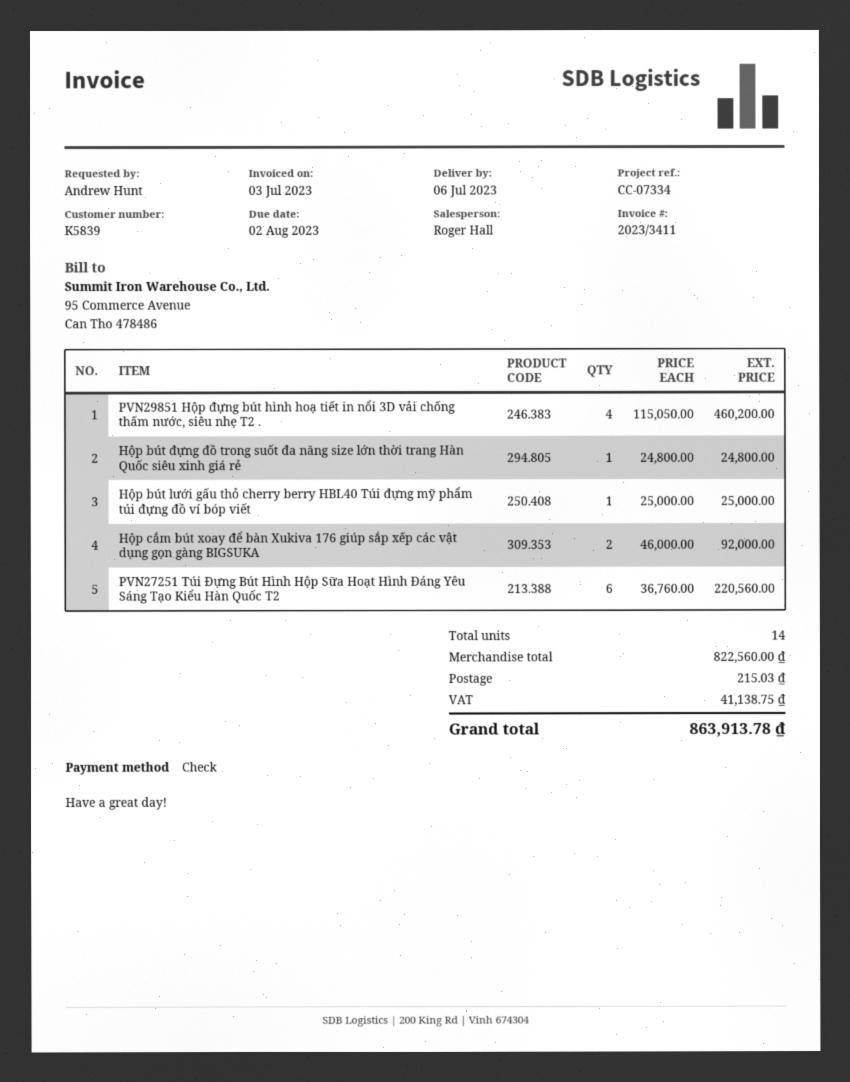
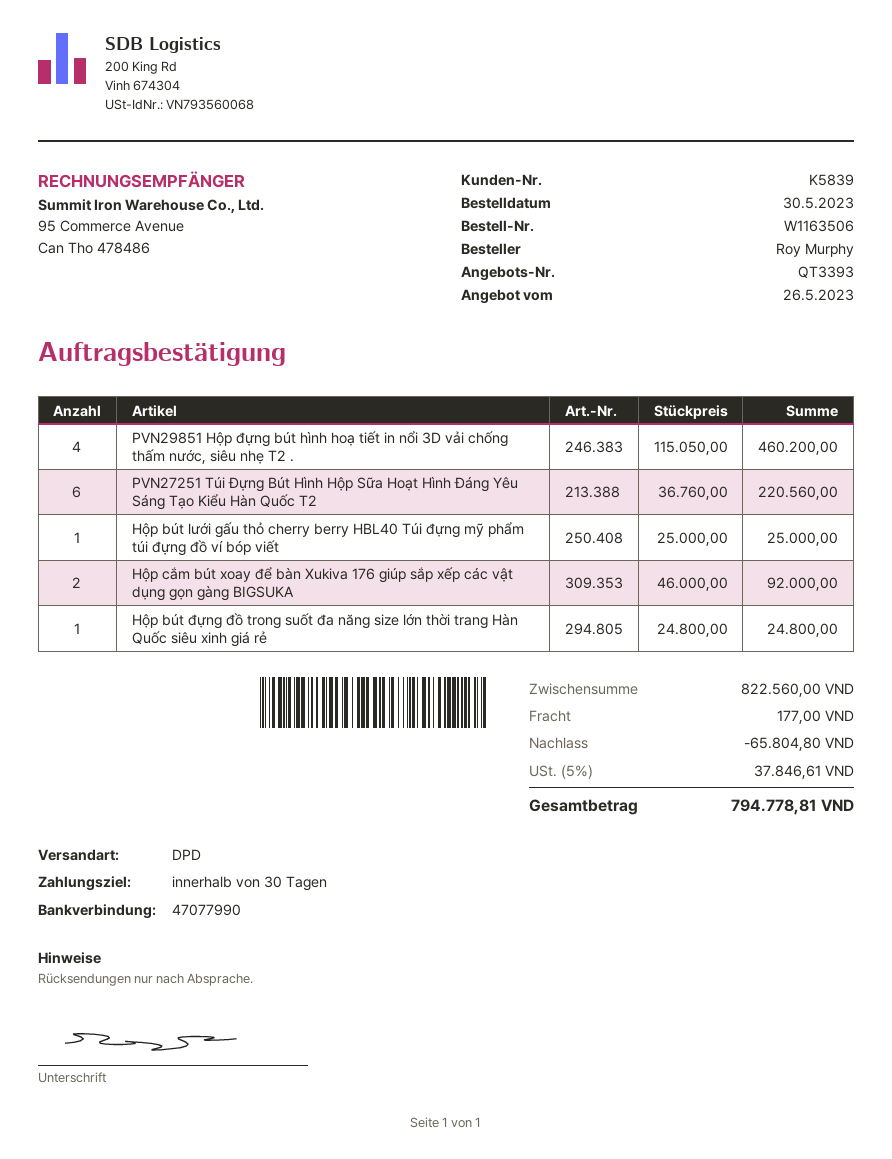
ordered by: Andrew Hunt -> Roy Murphy
discount: none -> 65804.80
shipping: 215.03 -> 177.00
tax: 41138.75 -> 37846.61
total: 863913.78 -> 794778.81

